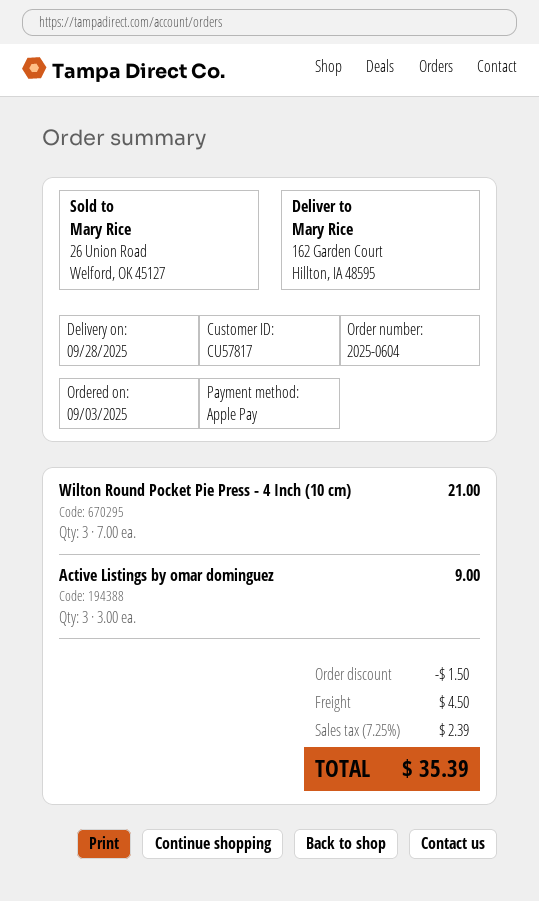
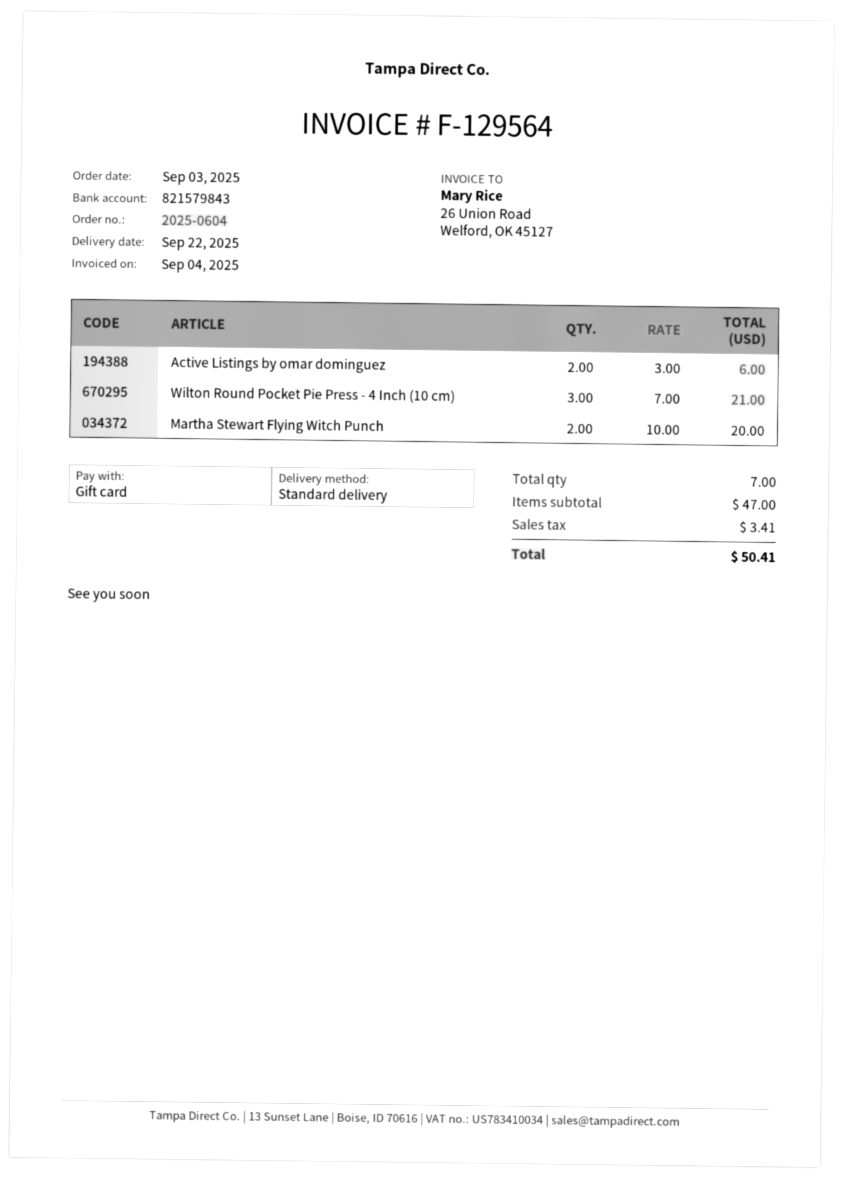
delivery date: 2025-09-28 -> 2025-09-22
payment method: Apple Pay -> gift card
Active Listings by omar dominguez: 3 x 3.00 = 9.00 -> 2 x 3.00 = 6.00
Martha Stewart Flying Witch Punch: none -> 2 x 10.00 = 20.00
discount: 1.50 -> none
shipping: 4.50 -> none
tax: 2.39 -> 3.41
total: 35.39 -> 50.41

